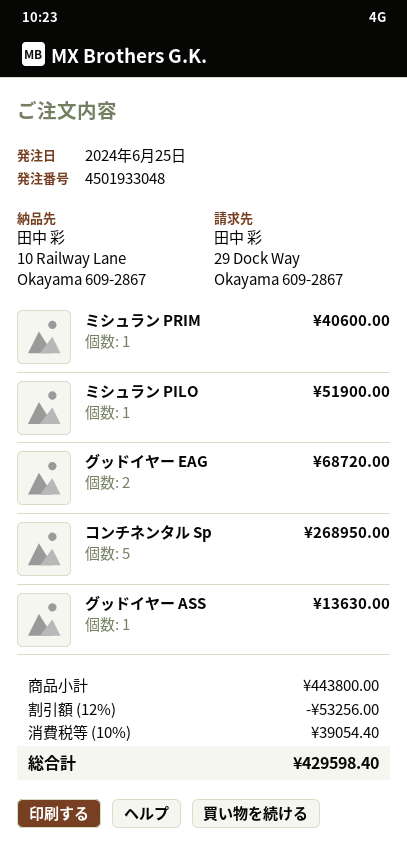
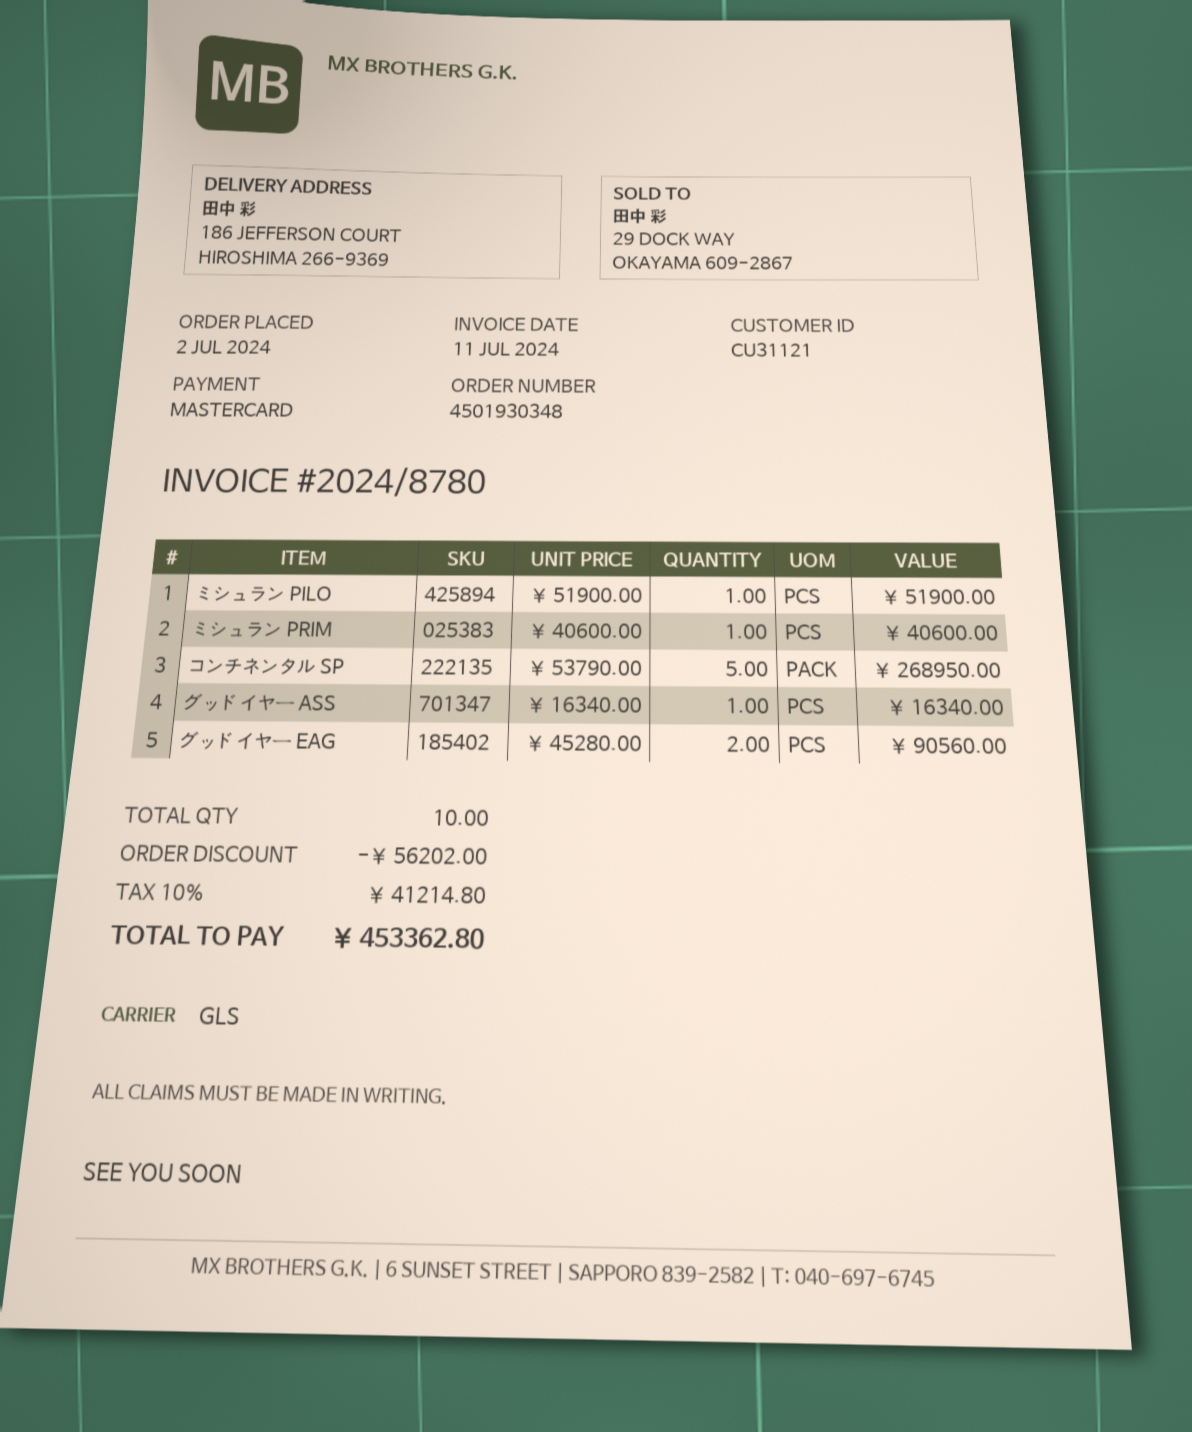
order number: 4501933048 -> 4501930348
order date: 2024-06-25 -> 2024-07-02
ship to: 10 Railway Lane, Okayama 609-2867 -> 186 JEFFERSON COURT, HIROSHIMA 266-9369
グッドイヤー EAG: 2 for 68720.00 -> 2 for 90560.00
グッドイヤー ASS: 1 for 13630.00 -> 1 for 16340.00
discount: 53256.00 -> 56202.00
tax: 10% = 39054.40 -> 10% = 41214.80
total: 429598.40 -> 453362.80

